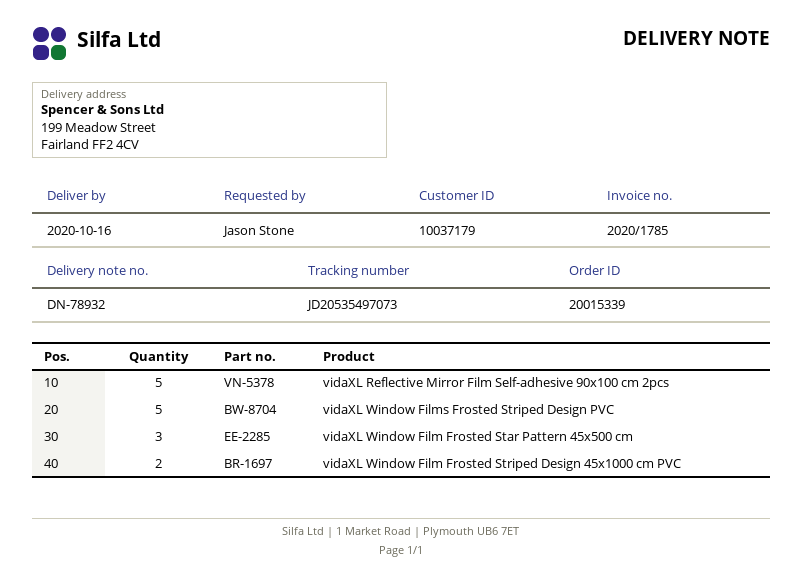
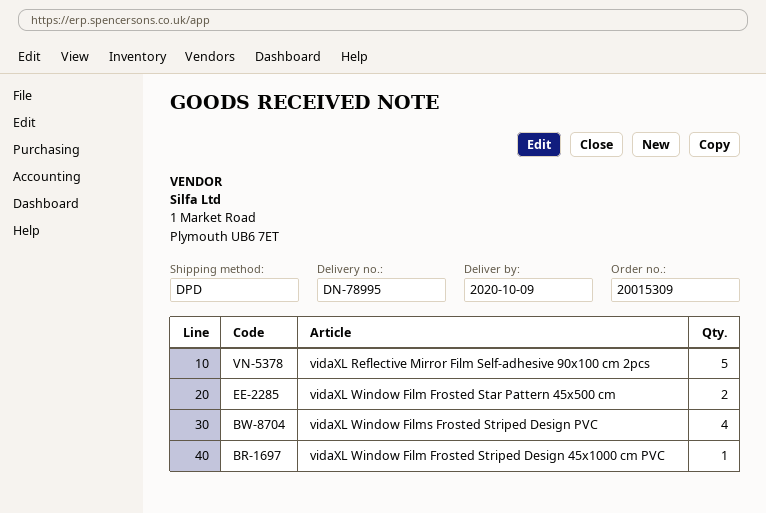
order number: 20015339 -> 20015309
delivery note number: DN-78932 -> DN-78995
delivery date: 2020-10-16 -> 2020-10-09
vidaXL Window Films Frosted Striped Design PVC: 5 -> 4
vidaXL Window Film Frosted Star Pattern 45x500 cm: 3 -> 2
vidaXL Window Film Frosted Striped Design 45x1000 cm PVC: 2 -> 1

